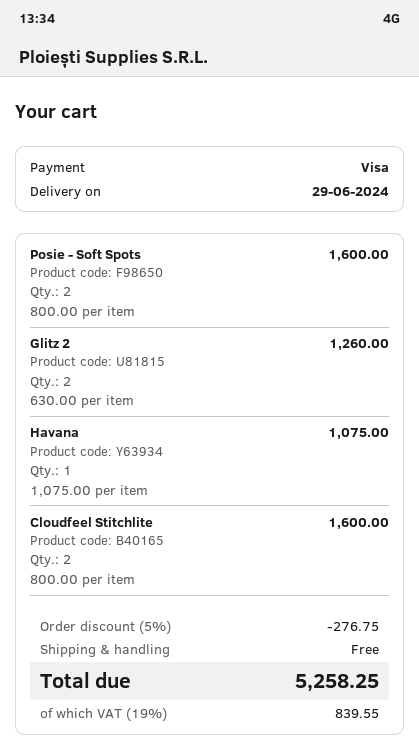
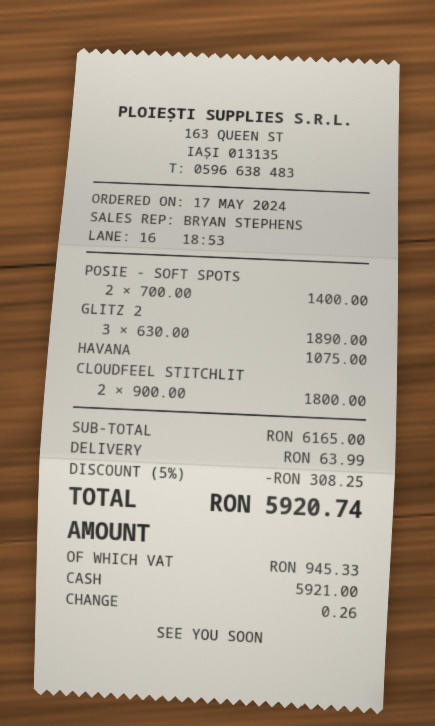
payment method: Visa -> cash
Posie - Soft Spots: 2 x 800.00 = 1600.00 -> 2 x 700.00 = 1400.00
Glitz 2: 2 x 630.00 = 1260.00 -> 3 x 630.00 = 1890.00
Cloudfeel Stitchlite: 2 x 800.00 = 1600.00 -> 2 x 900.00 = 1800.00
discount: 5% = 276.75 -> 5% = 308.25
shipping: 0.00 -> 63.99
tax: 839.55 -> 945.33
total: 5258.25 -> 5920.74

